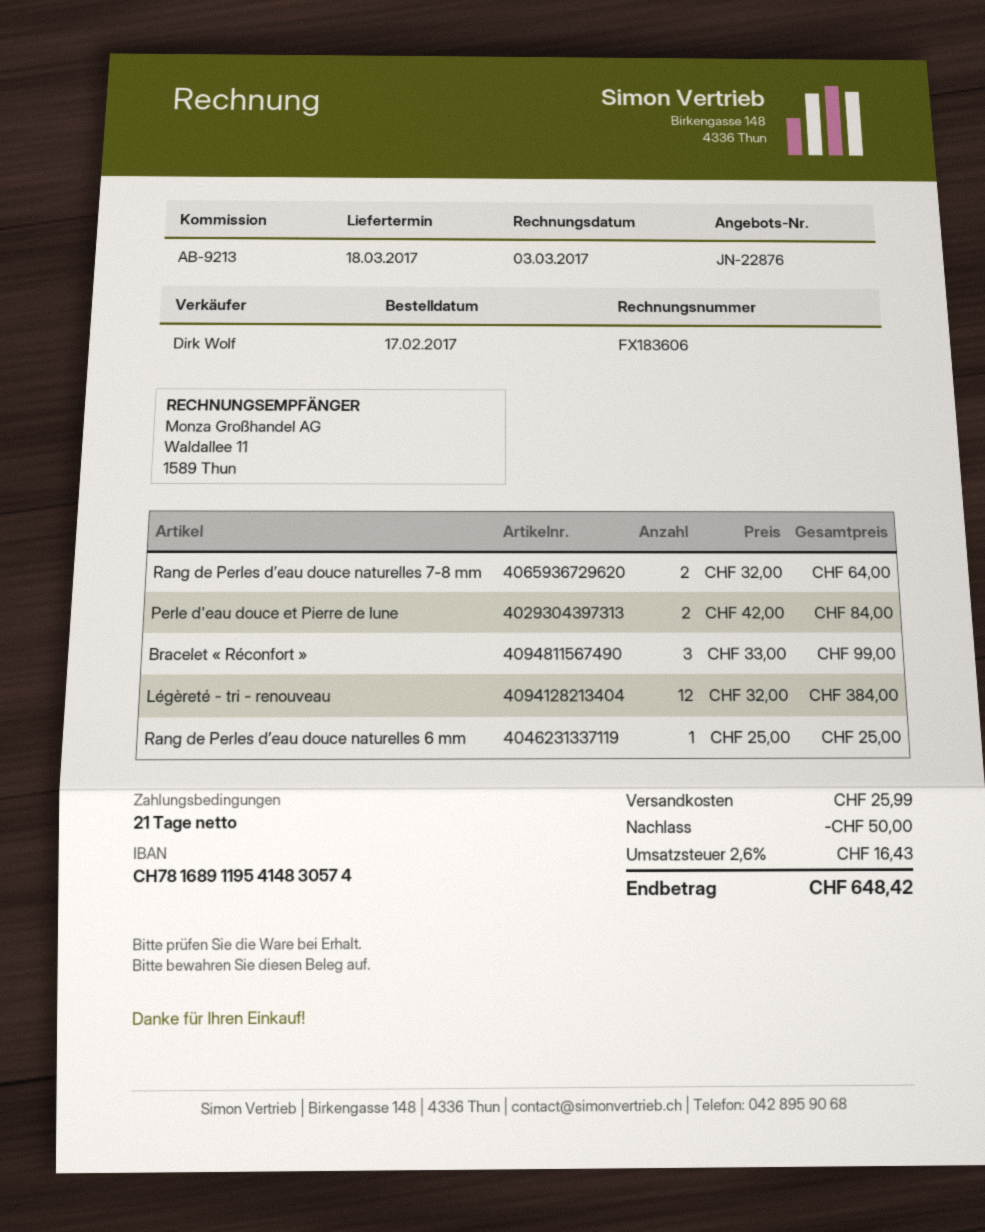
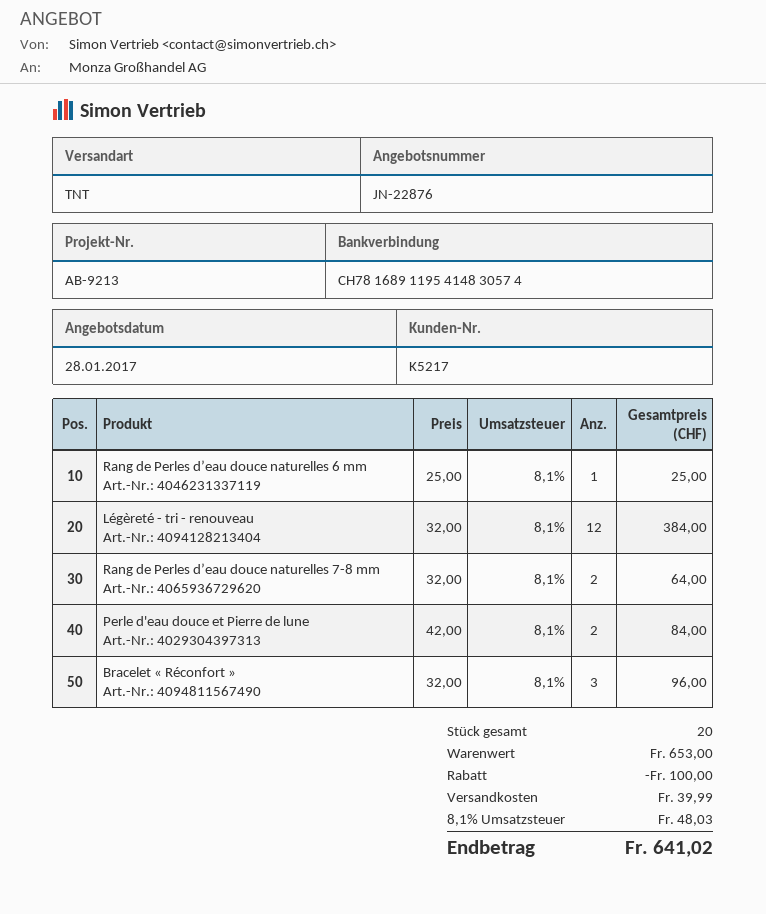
Bracelet « Réconfort »: 3 x 33.00 = 99.00 -> 3 x 32.00 = 96.00
discount: 50.00 -> 100.00
shipping: 25.99 -> 39.99
tax: 2.6% = 16.43 -> 8.1% = 48.03
total: 648.42 -> 641.02

